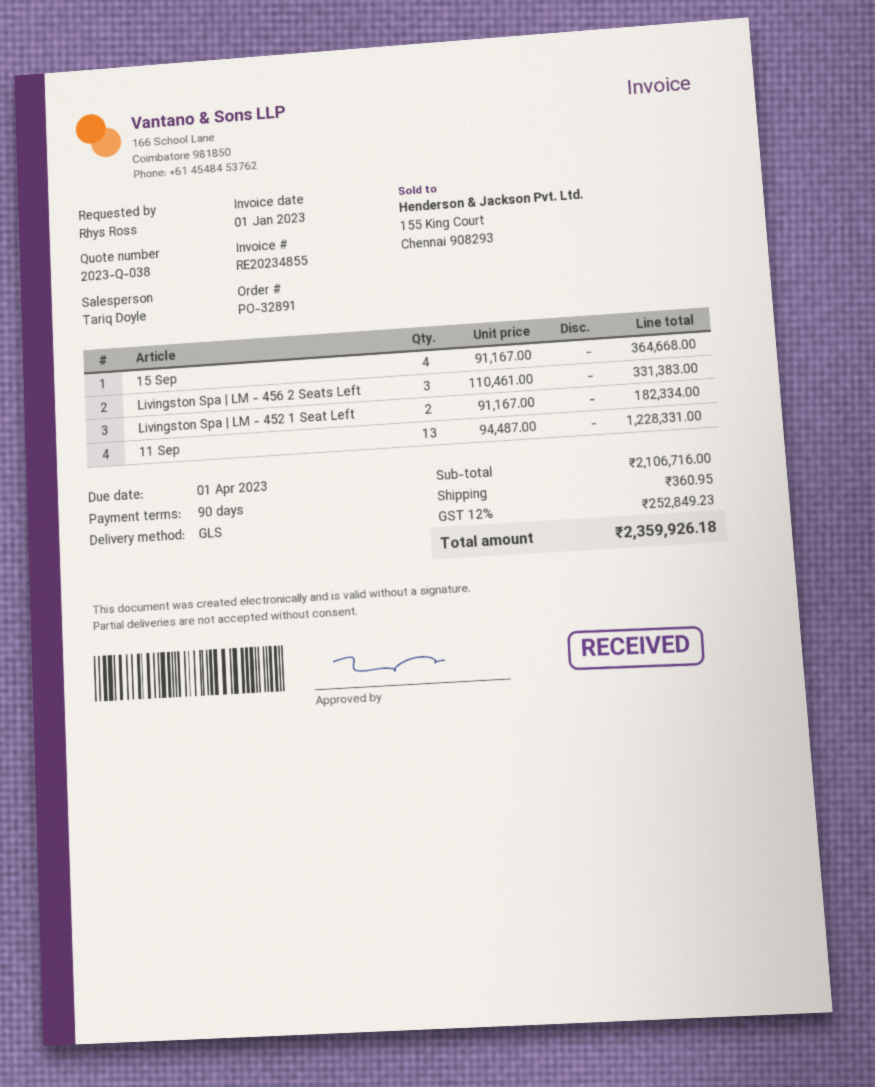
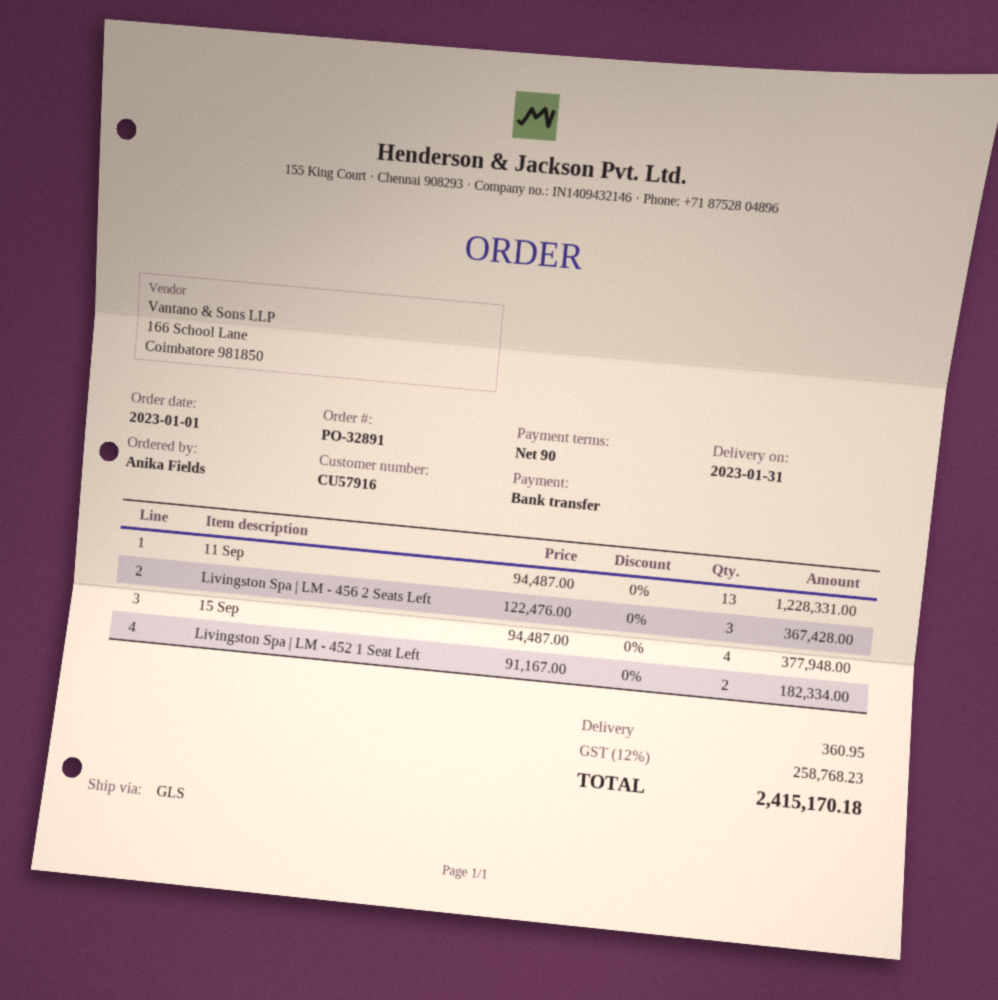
ordered by: Rhys Ross -> Anika Fields
15 Sep: 4 x 91167.00 = 364668.00 -> 4 x 94487.00 = 377948.00
Livingston Spa | LM - 456 2 Seats Left: 3 x 110461.00 = 331383.00 -> 3 x 122476.00 = 367428.00
tax: 12% = 252849.23 -> 12% = 258768.23
total: 2359926.18 -> 2415170.18

